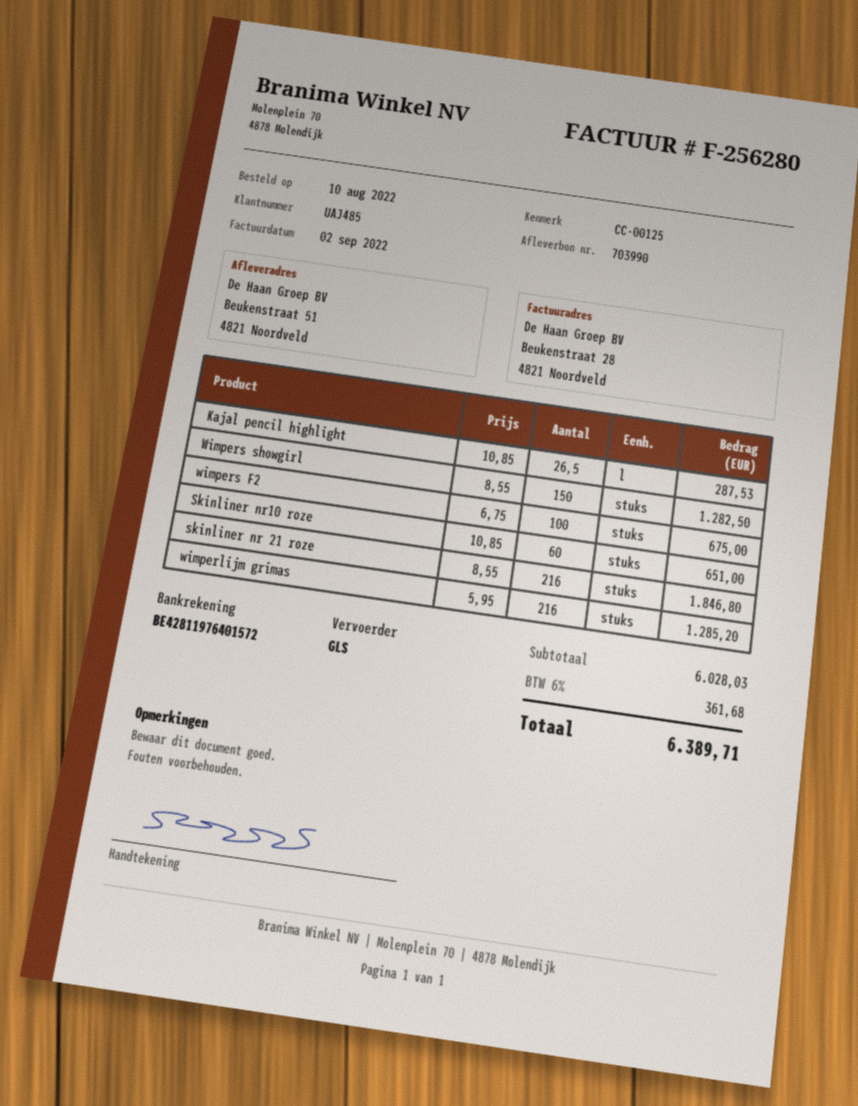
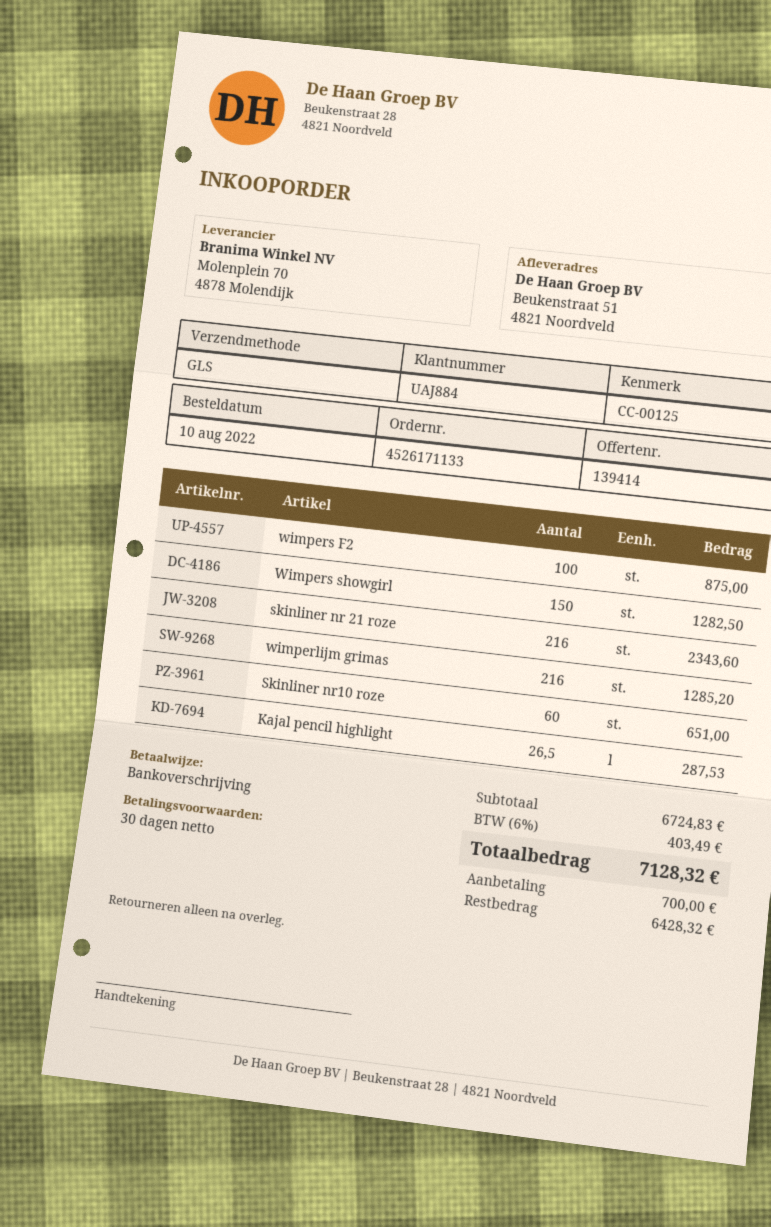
customer number: UAJ485 -> UAJ884
wimpers F2: 100 for 675.00 -> 100 for 875.00
skinliner nr 21 roze: 216 for 1846.80 -> 216 for 2343.60
subtotal: 6028.03 -> 6724.83
tax: 6% = 361.68 -> 6% = 403.49
total: 6389.71 -> 7128.32

